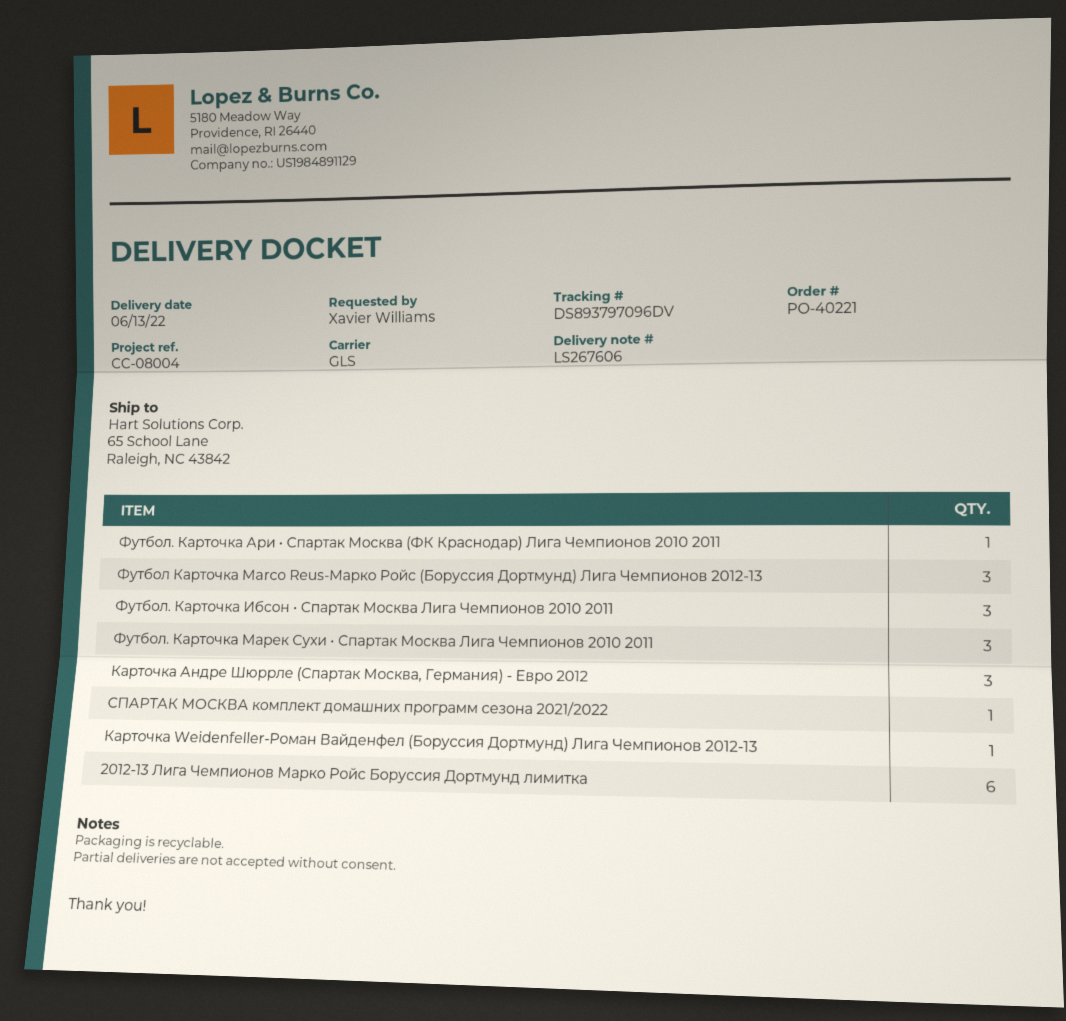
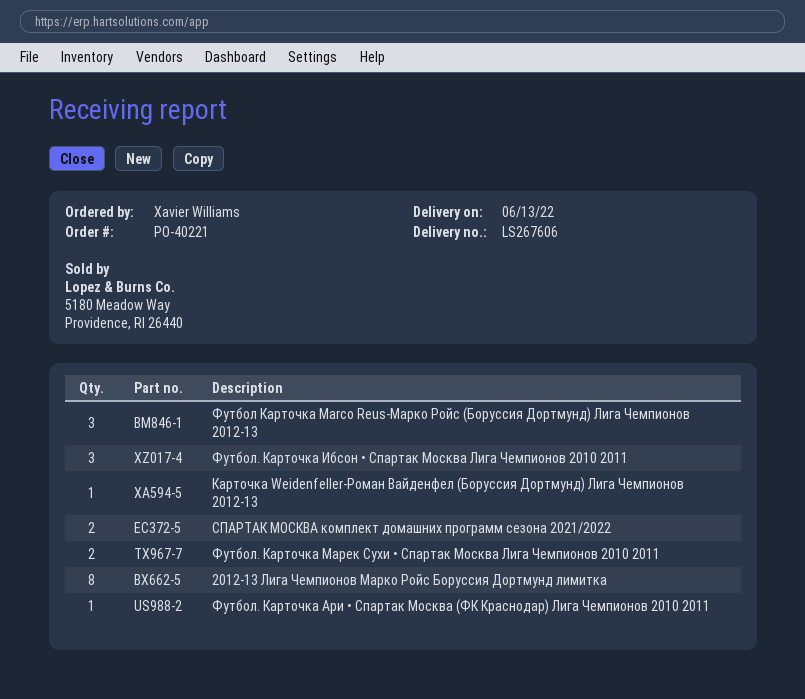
Футбол. Карточка Марек Сухи • Спартак Москва Лига Чемпионов 2010 2011: 3 -> 2
Карточка Андре Шюррле (Спартак Москва, Германия) - Евро 2012: 3 -> none
СПАРТАК МОСКВА комплект домашних программ сезона 2021/2022: 1 -> 2
2012-13 Лига Чемпионов Марко Ройс Боруссия Дортмунд лимитка: 6 -> 8

